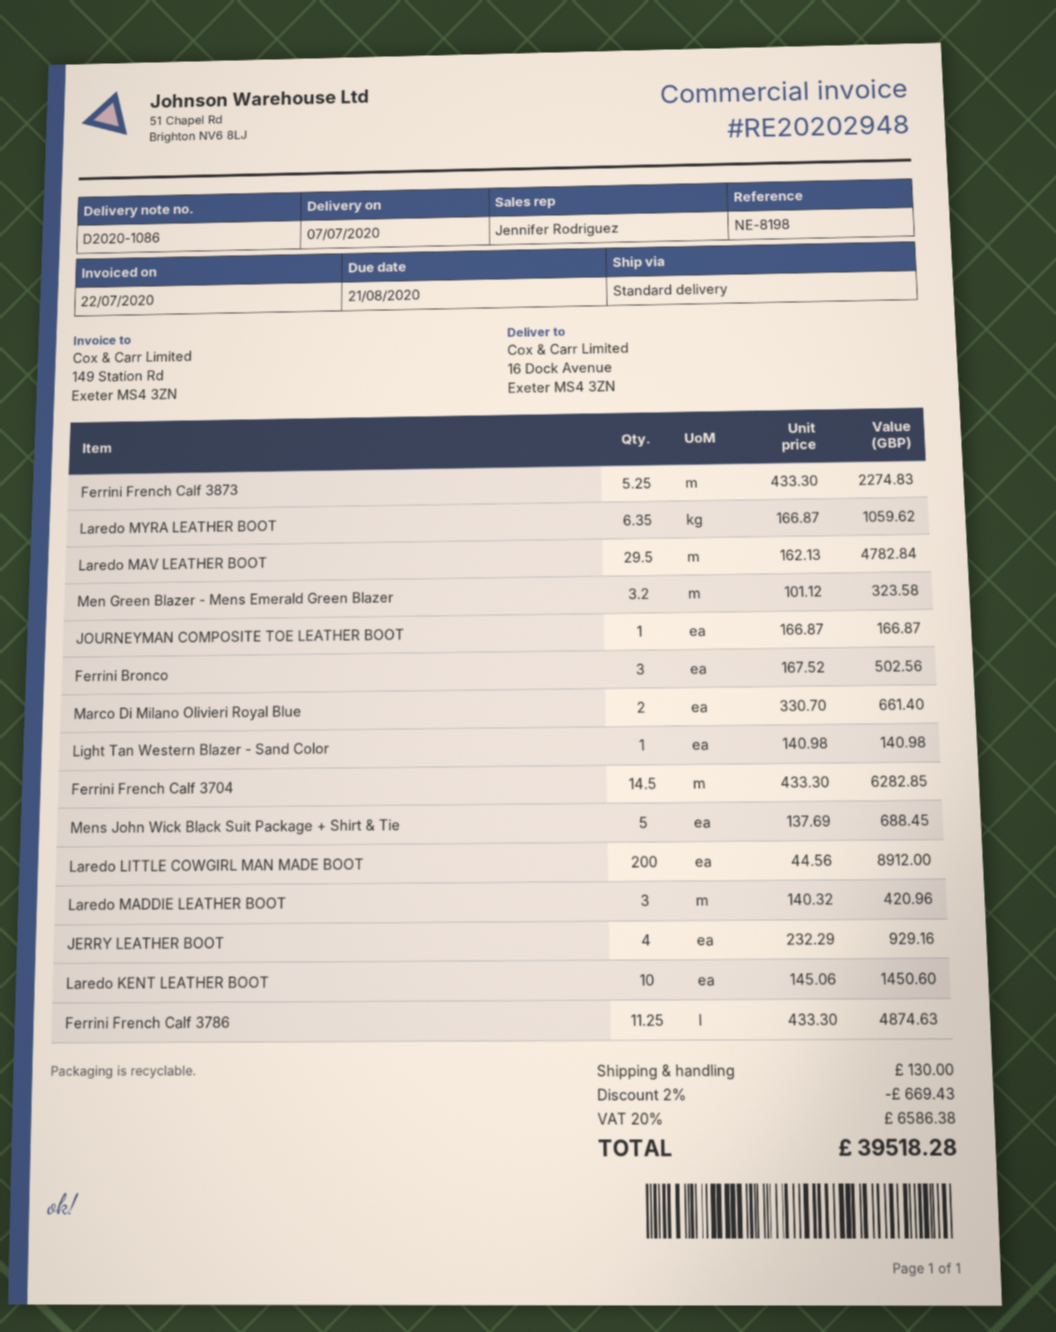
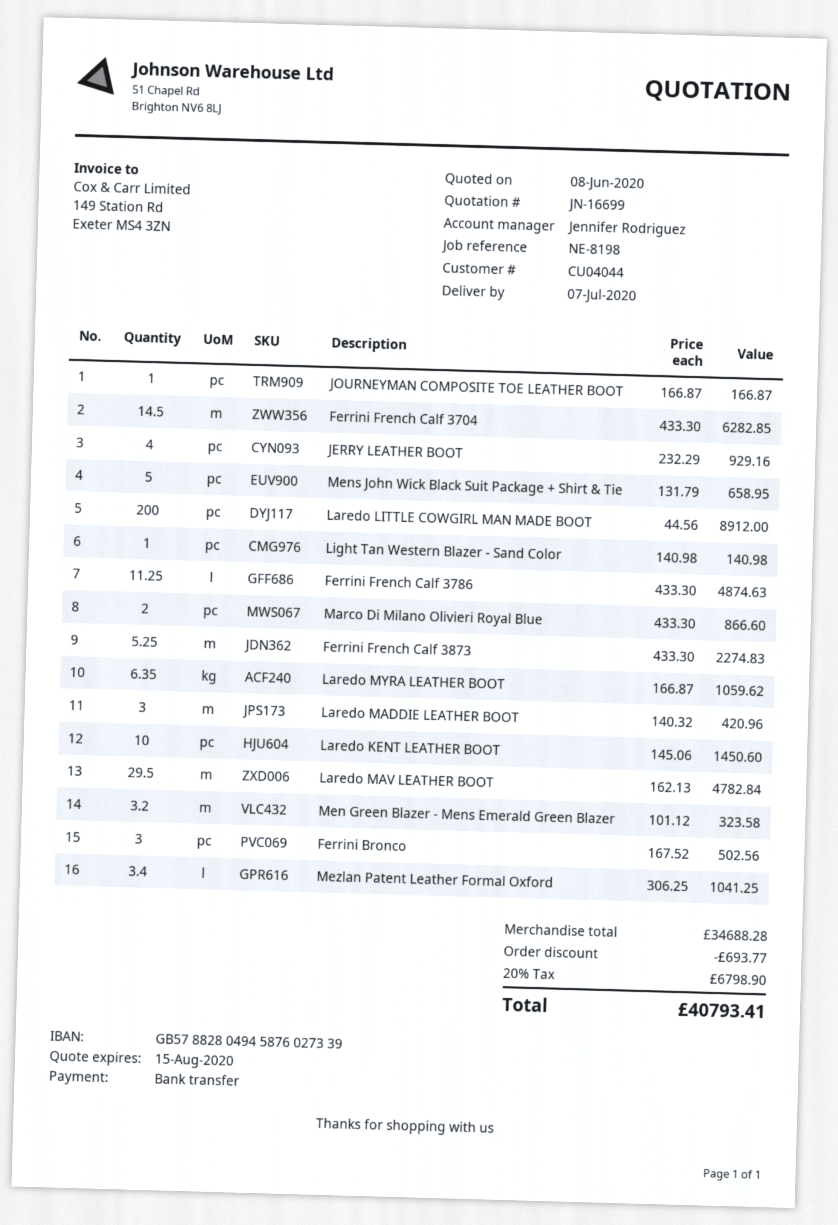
Marco Di Milano Olivieri Royal Blue: 2 x 330.70 = 661.40 -> 2 x 433.30 = 866.60
Mens John Wick Black Suit Package + Shirt & Tie: 5 x 137.69 = 688.45 -> 5 x 131.79 = 658.95
Mezlan Patent Leather Formal Oxford: none -> 3.4 x 306.25 = 1041.25
discount: 669.43 -> 693.77
shipping: 130.00 -> none
tax: 20% = 6586.38 -> 20% = 6798.90
total: 39518.28 -> 40793.41

